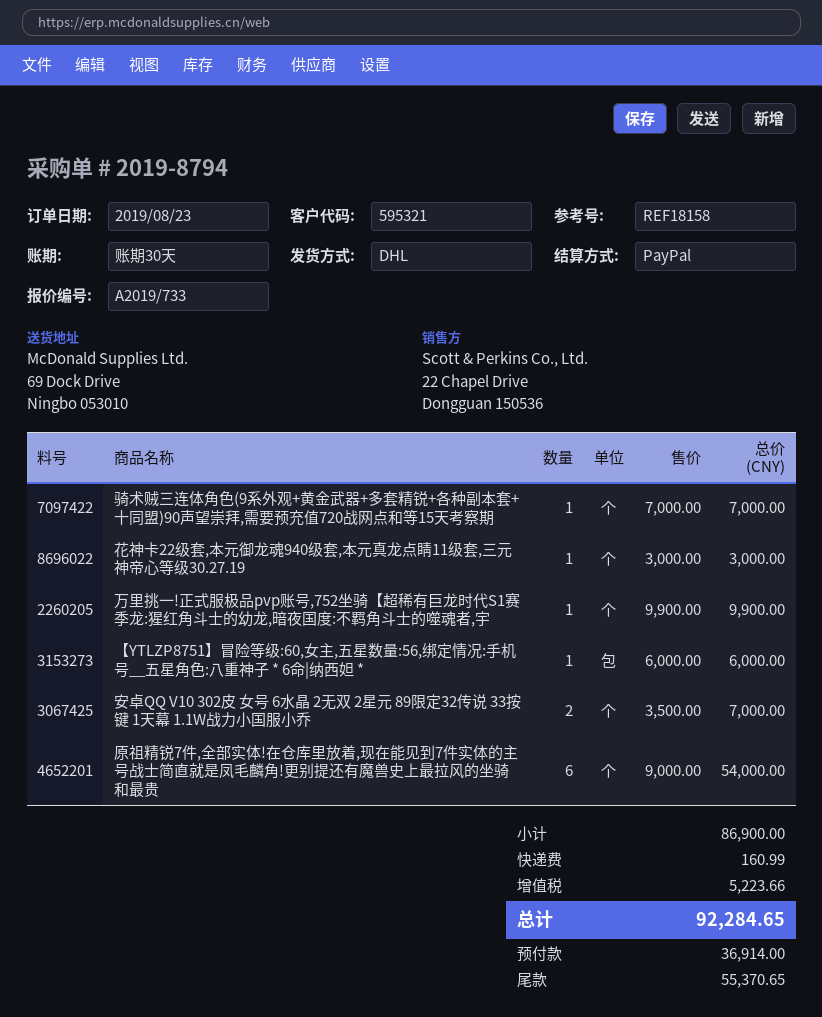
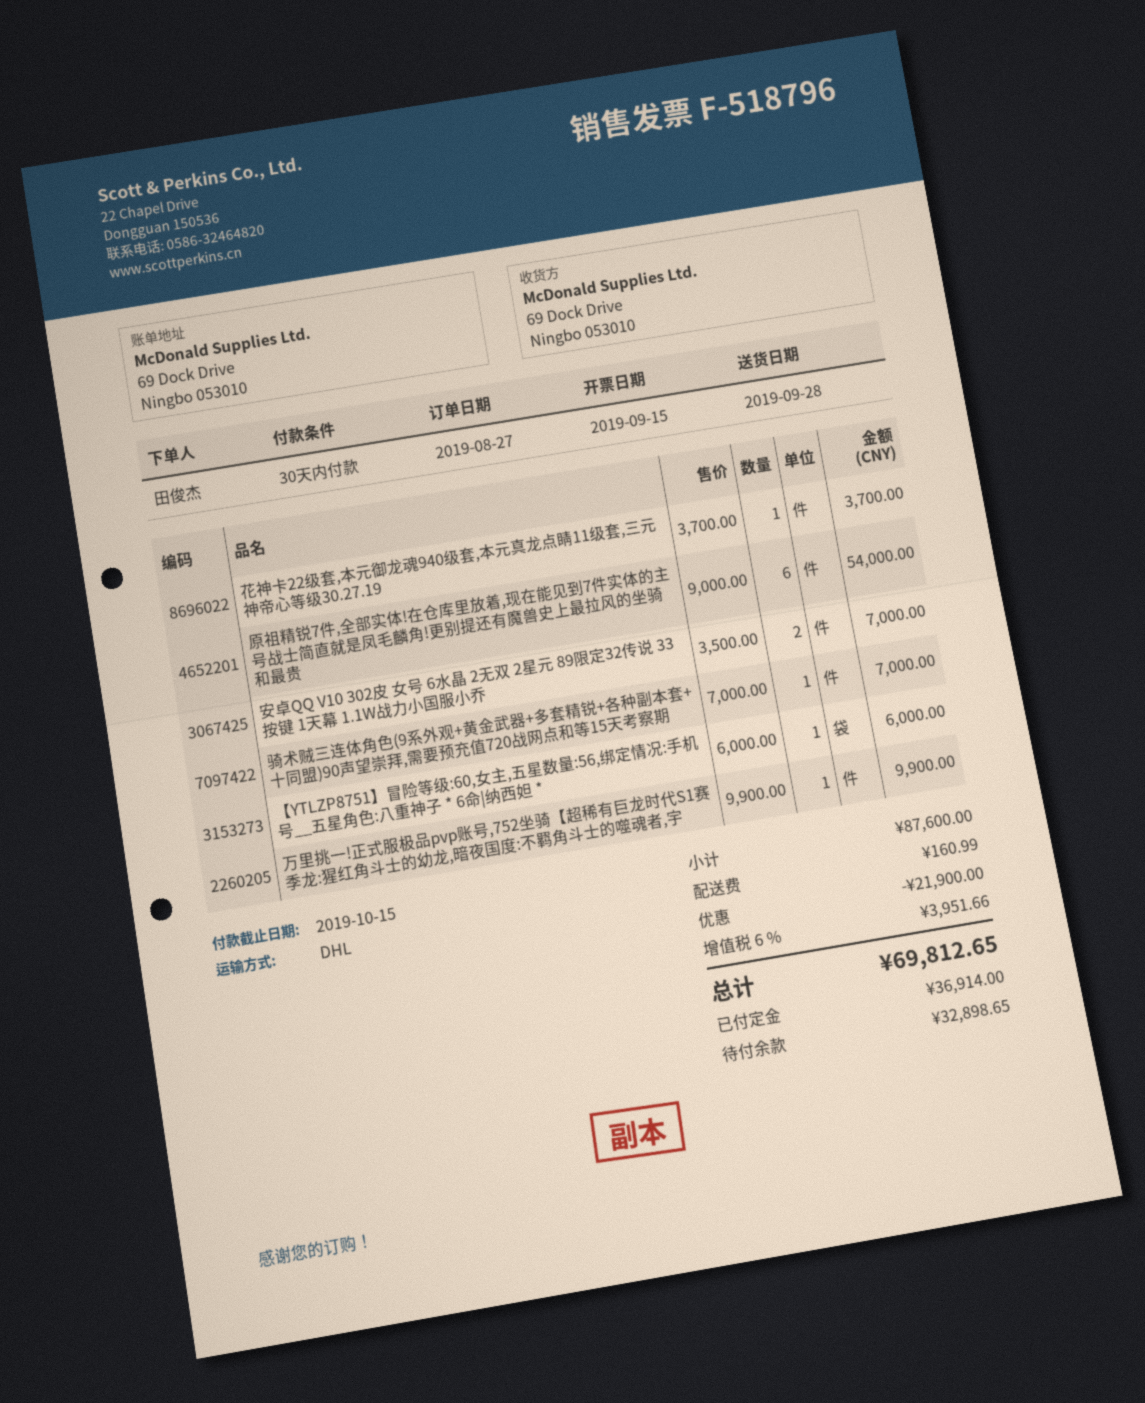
order date: 2019-08-23 -> 2019-08-27
花神卡22级套,本元御龙魂940级套,本元真龙点睛11级套,三元神帝心等级30.27.19: 1 x 3000.00 = 3000.00 -> 1 x 3700.00 = 3700.00
subtotal: 86900.00 -> 87600.00
discount: none -> 21900.00
tax: 5223.66 -> 3951.66
total: 92284.65 -> 69812.65
balance: 55370.65 -> 32898.65

